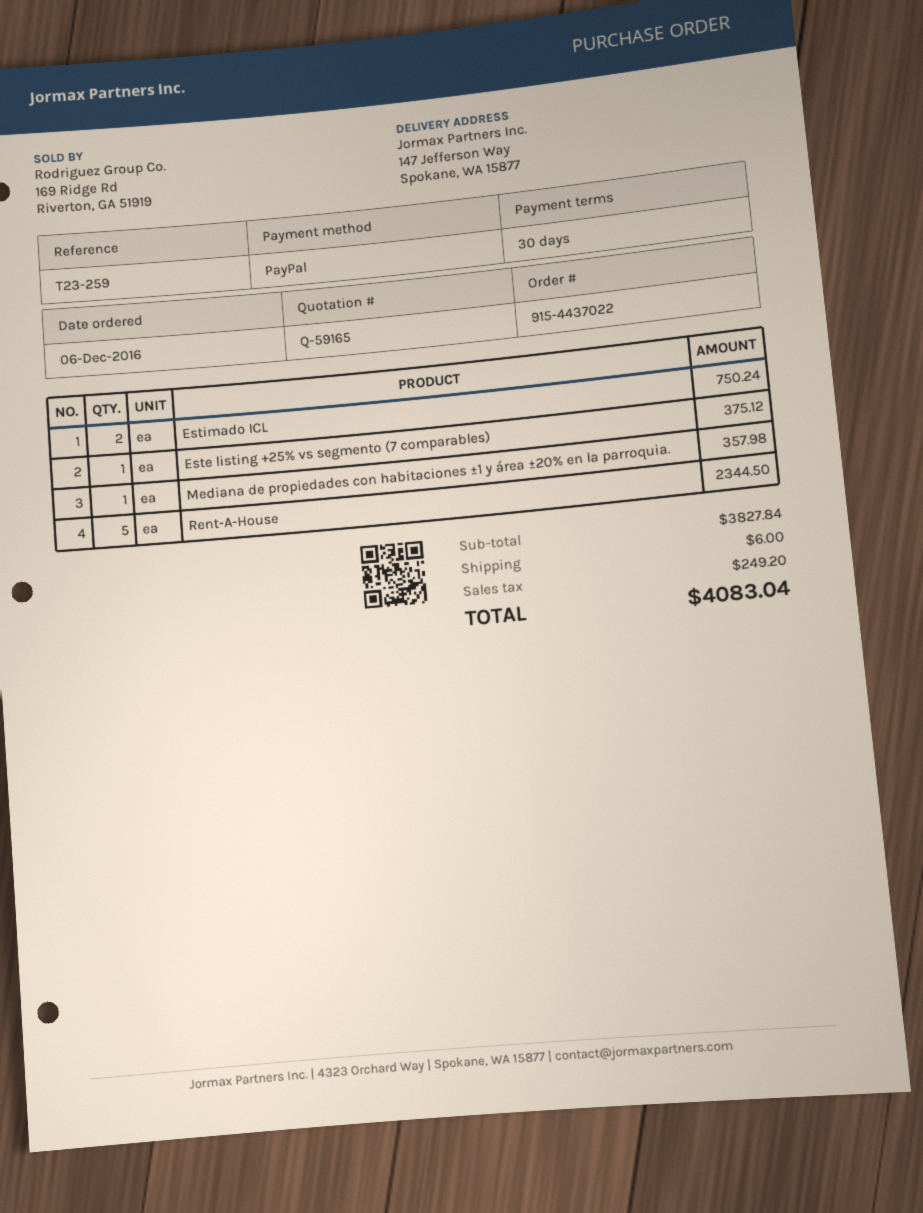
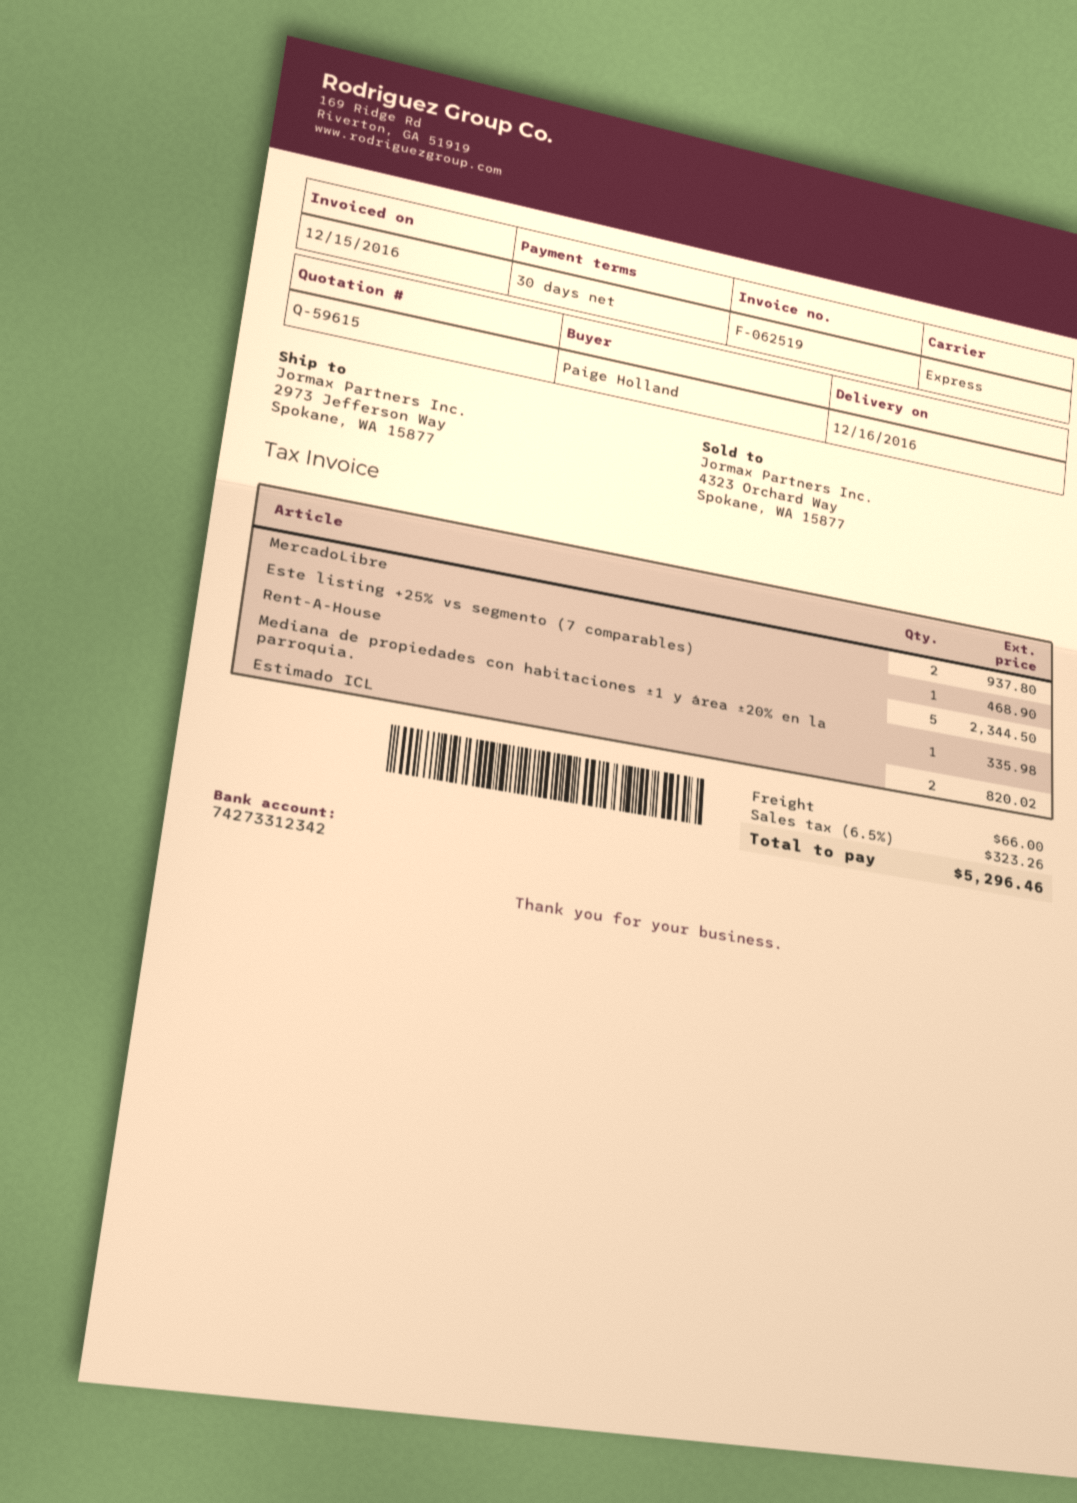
quote number: Q-59165 -> Q-59615
ship to: 147 Jefferson Way, Spokane, WA 15877 -> 2973 Jefferson Way, Spokane, WA 15877
Estimado ICL: 2 for 750.24 -> 2 for 820.02
Este listing +25% vs segmento (7 comparables): 1 for 375.12 -> 1 for 468.90
Mediana de propiedades con habitaciones ±1 y área ±20% en la parroquia.: 1 for 357.98 -> 1 for 335.98
MercadoLibre: none -> 2 for 937.80
shipping: 6.00 -> 66.00
tax: 249.20 -> 323.26
total: 4083.04 -> 5296.46

